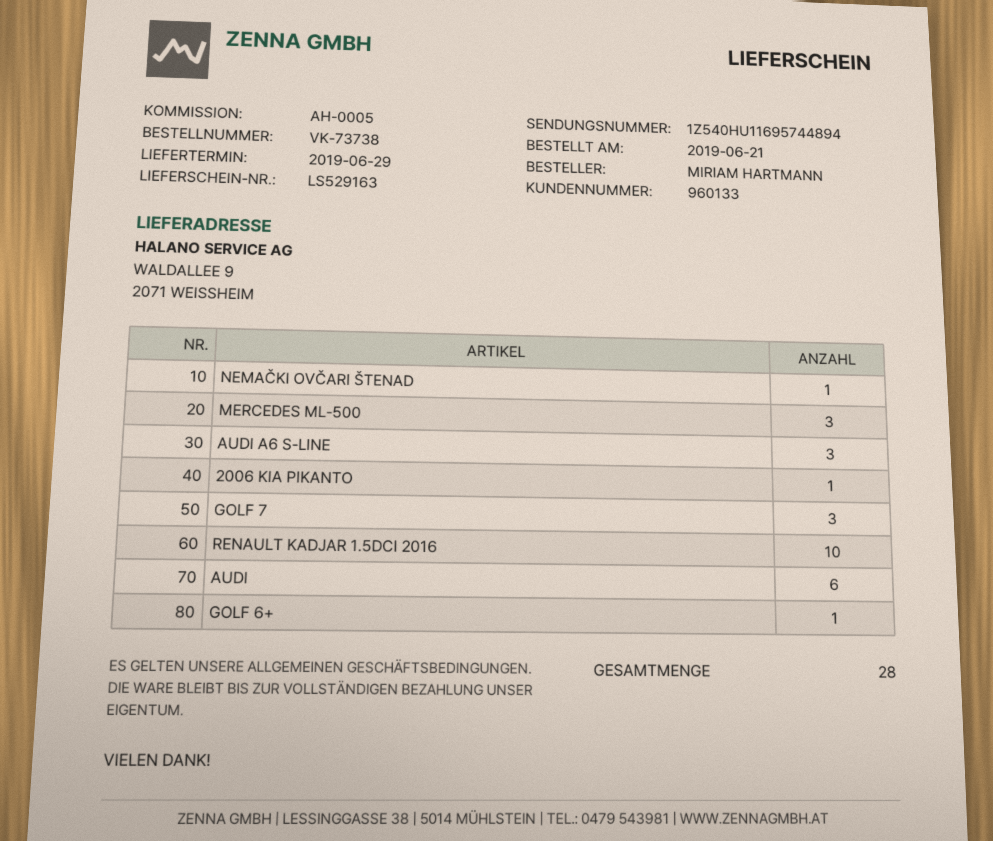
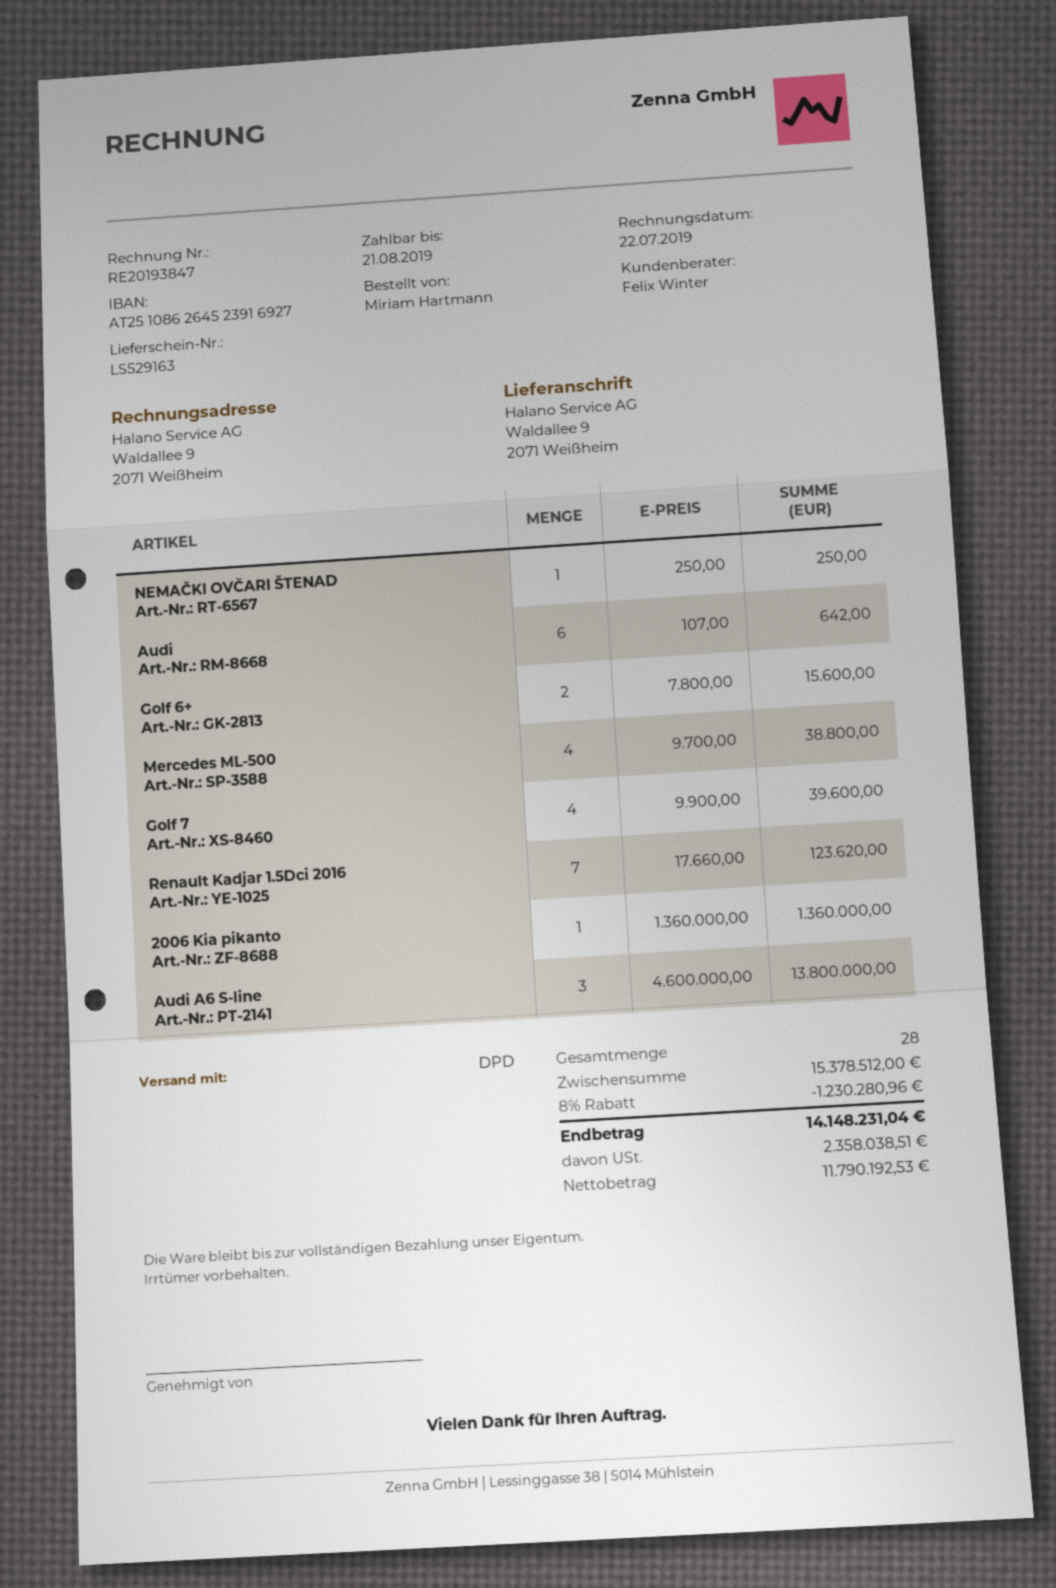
MERCEDES ML-500: 3 -> 4
GOLF 7: 3 -> 4
RENAULT KADJAR 1.5DCI 2016: 10 -> 7
GOLF 6+: 1 -> 2

